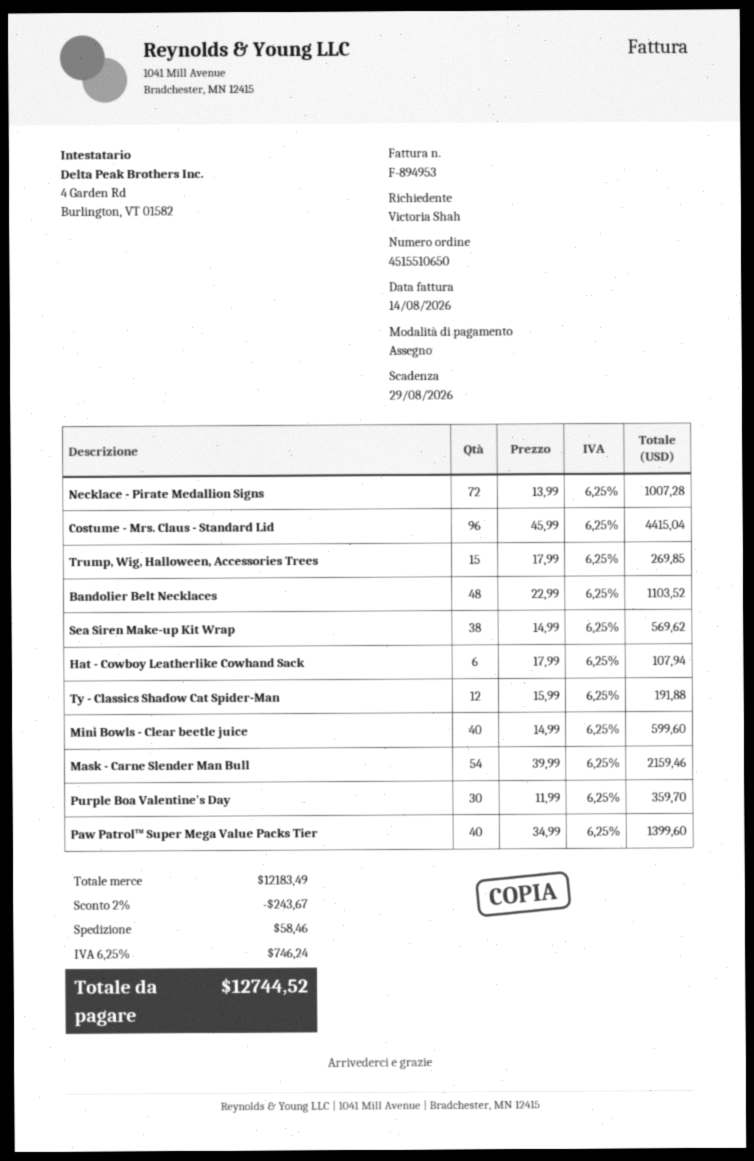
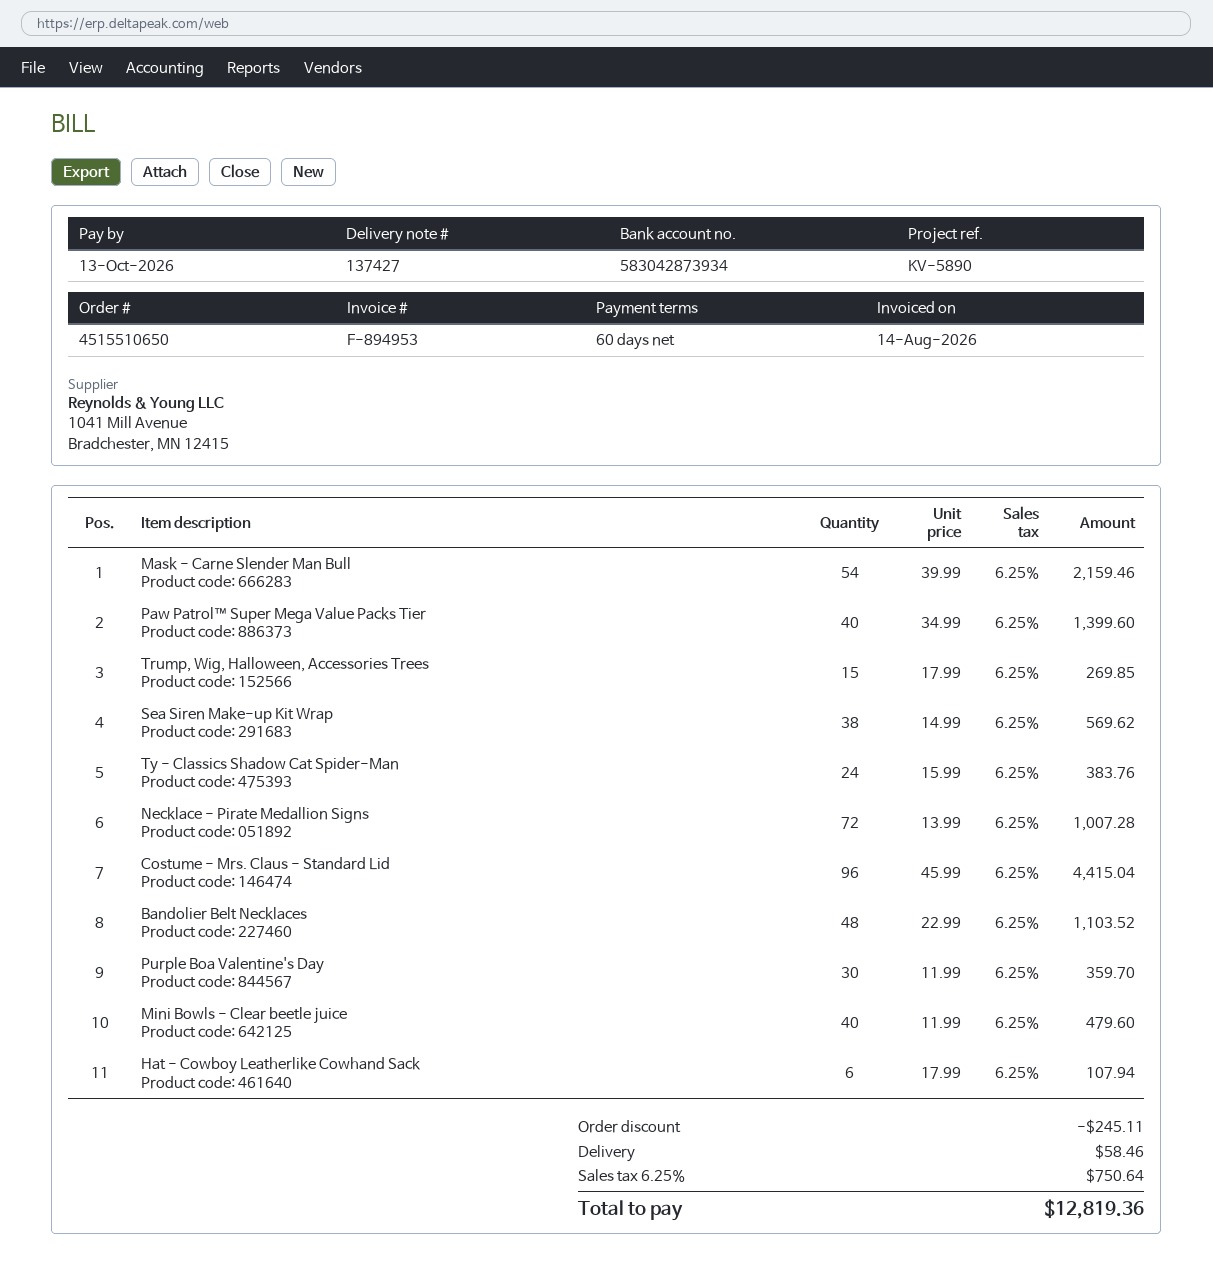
due date: 2026-08-29 -> 2026-10-13
Ty - Classics Shadow Cat Spider-Man: 12 x 15.99 = 191.88 -> 24 x 15.99 = 383.76
Mini Bowls - Clear beetle juice: 40 x 14.99 = 599.60 -> 40 x 11.99 = 479.60
discount: 243.67 -> 245.11
tax: 6.25% = 746.24 -> 6.25% = 750.64
total: 12744.52 -> 12819.36

